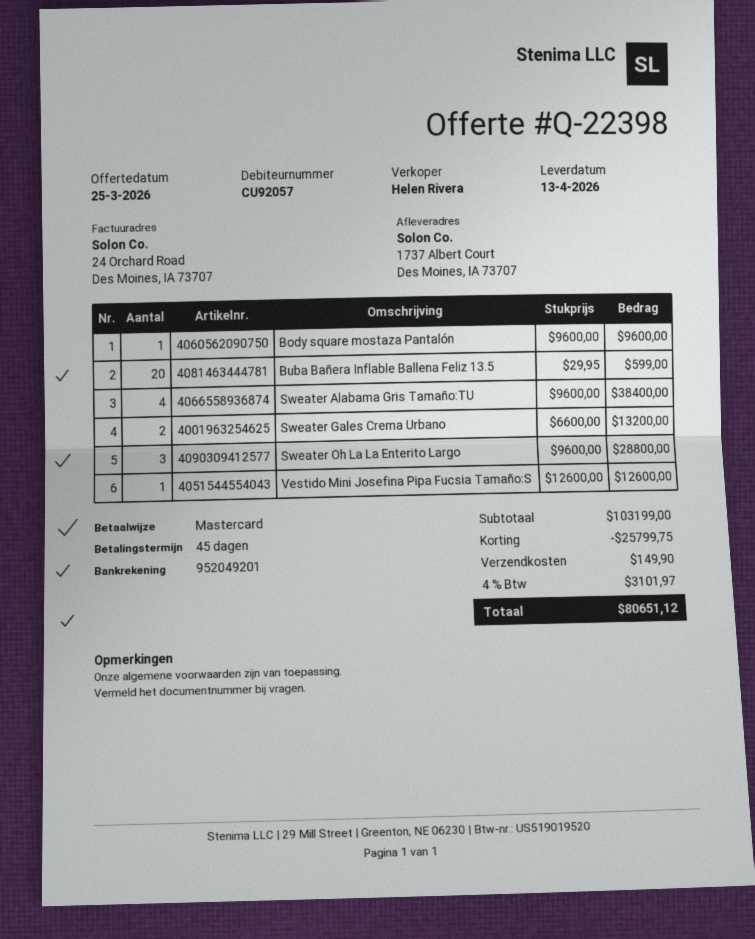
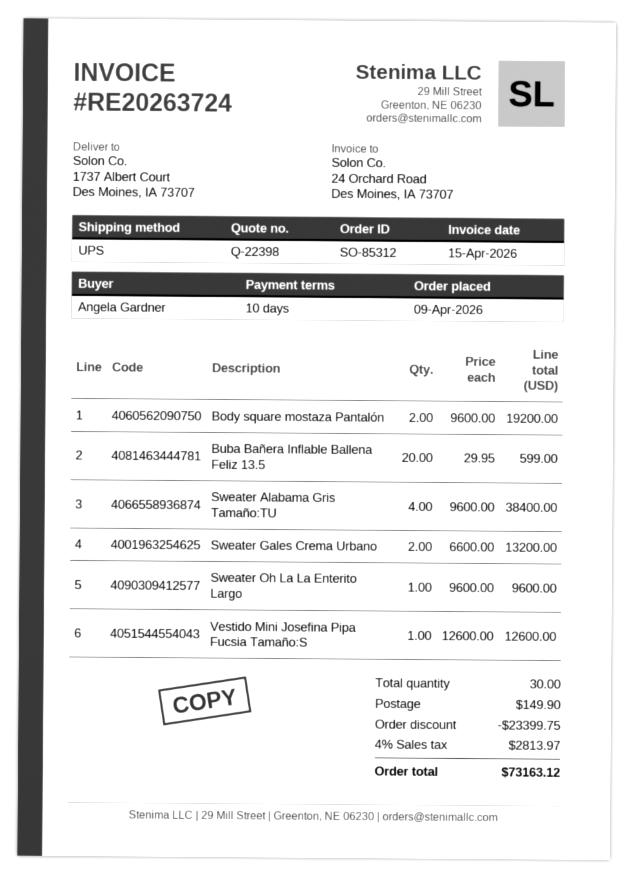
payment terms: 45 days -> 10 days
Body square mostaza Pantalón: 1 x 9600.00 = 9600.00 -> 2 x 9600.00 = 19200.00
Sweater Oh La La Enterito Largo: 3 x 9600.00 = 28800.00 -> 1 x 9600.00 = 9600.00
discount: 25799.75 -> 23399.75
tax: 4% = 3101.97 -> 4% = 2813.97
total: 80651.12 -> 73163.12

